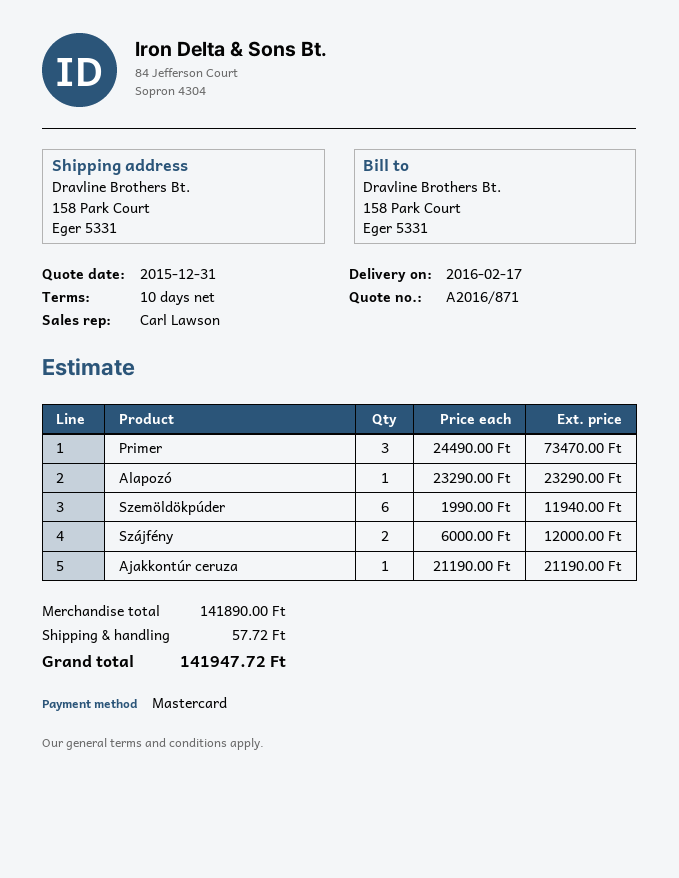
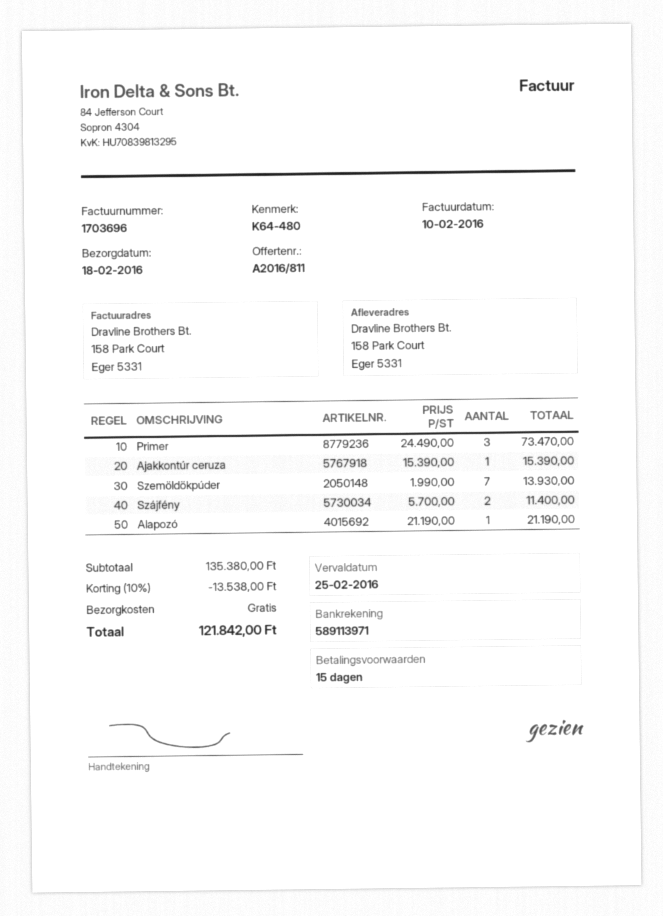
quote number: A2016/871 -> A2016/811
delivery date: 2016-02-17 -> 2016-02-18
payment terms: 10 days -> 15 days
Alapozó: 1 x 23290.00 = 23290.00 -> 1 x 21190.00 = 21190.00
Szemöldökpúder: 6 x 1990.00 = 11940.00 -> 7 x 1990.00 = 13930.00
Szájfény: 2 x 6000.00 = 12000.00 -> 2 x 5700.00 = 11400.00
Ajakkontúr ceruza: 1 x 21190.00 = 21190.00 -> 1 x 15390.00 = 15390.00
subtotal: 141890.00 -> 135380.00
discount: none -> 10% = 13538.00
shipping: 57.72 -> 0.00
total: 141947.72 -> 121842.00

